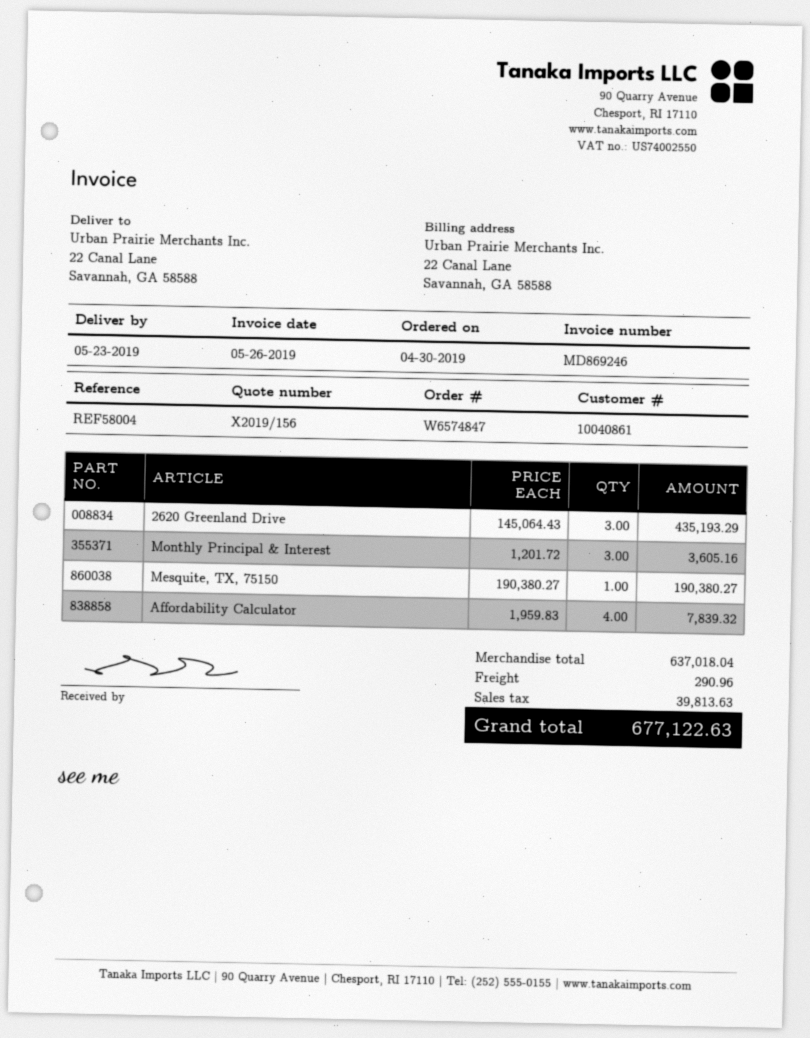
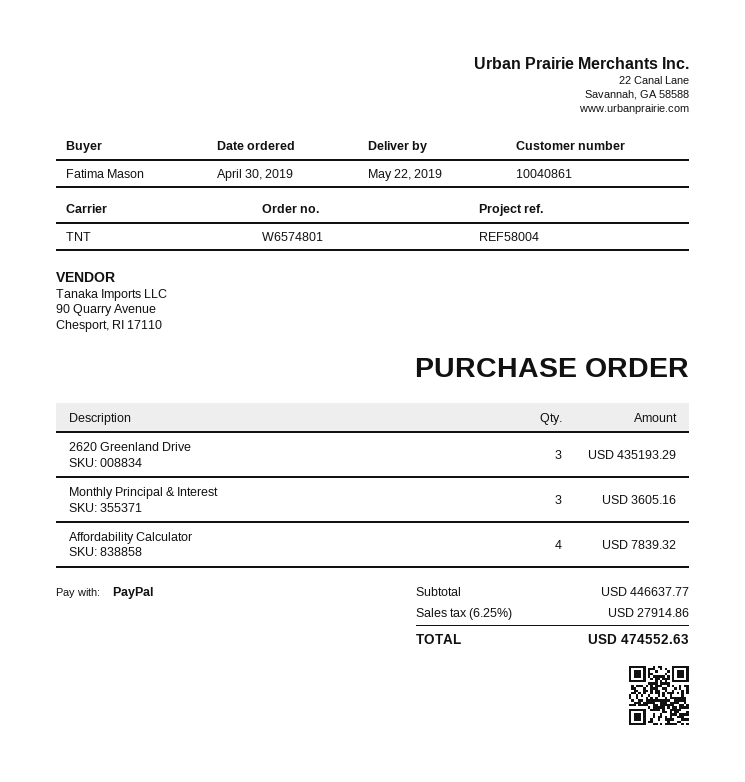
order number: W6574847 -> W6574801
delivery date: 2019-05-23 -> 2019-05-22
Mesquite, TX, 75150: 1 for 190380.27 -> none
subtotal: 637018.04 -> 446637.77
shipping: 290.96 -> none
tax: 39813.63 -> 27914.86
total: 677122.63 -> 474552.63

